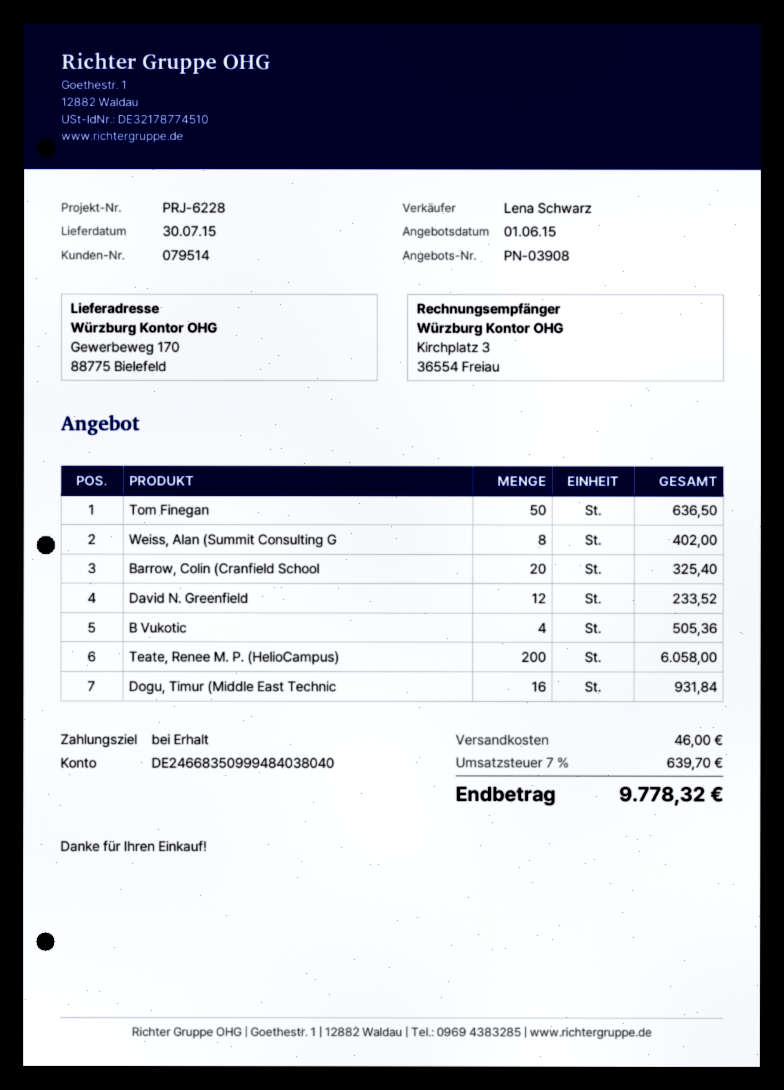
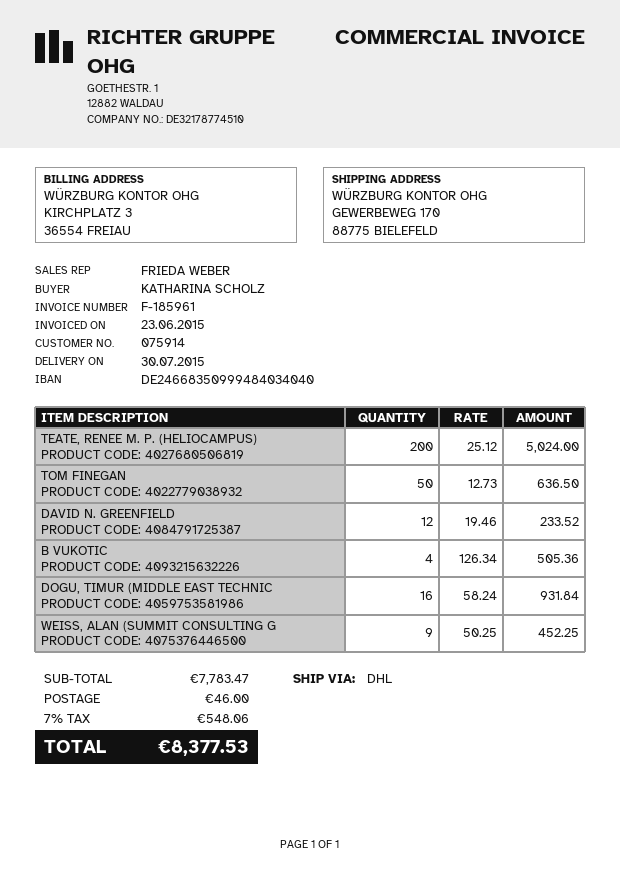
customer number: 079514 -> 075914
sales rep: Lena Schwarz -> FRIEDA WEBER
bank account: DE24668350999484038040 -> DE24668350999484034040
Weiss, Alan (Summit Consulting G: 8 for 402.00 -> 9 for 452.25
Barrow, Colin (Cranfield School: 20 for 325.40 -> none
Teate, Renee M. P. (HelioCampus): 200 for 6058.00 -> 200 for 5024.00
tax: 7% = 639.70 -> 7% = 548.06
total: 9778.32 -> 8377.53

